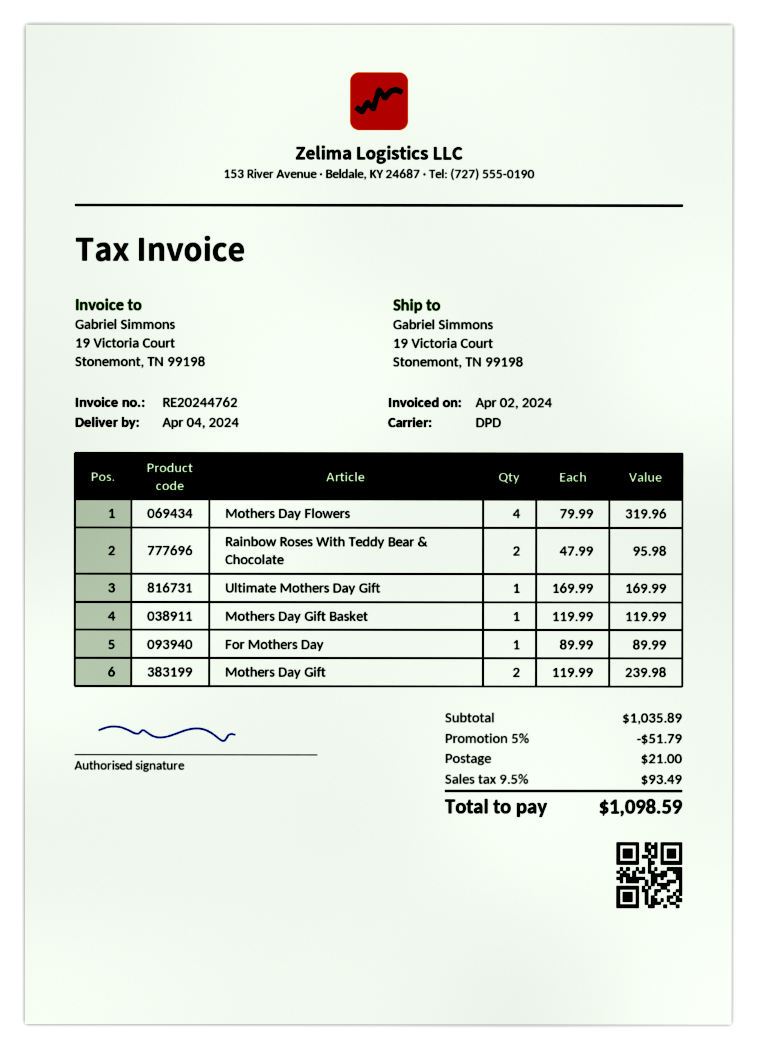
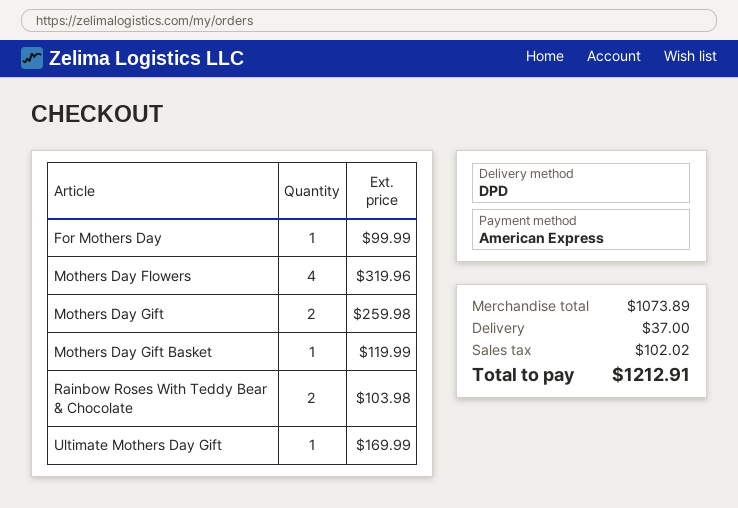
Rainbow Roses With Teddy Bear & Chocolate: 2 for 95.98 -> 2 for 103.98
For Mothers Day: 1 for 89.99 -> 1 for 99.99
Mothers Day Gift: 2 for 239.98 -> 2 for 259.98
subtotal: 1035.89 -> 1073.89
discount: 5% = 51.79 -> none
shipping: 21.00 -> 37.00
tax: 93.49 -> 102.02
total: 1098.59 -> 1212.91

